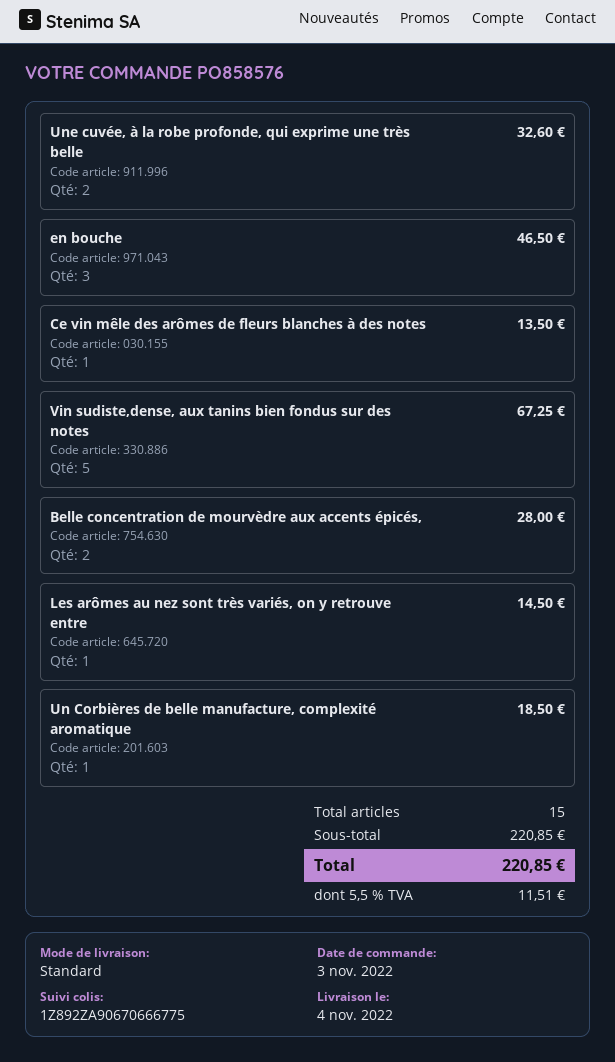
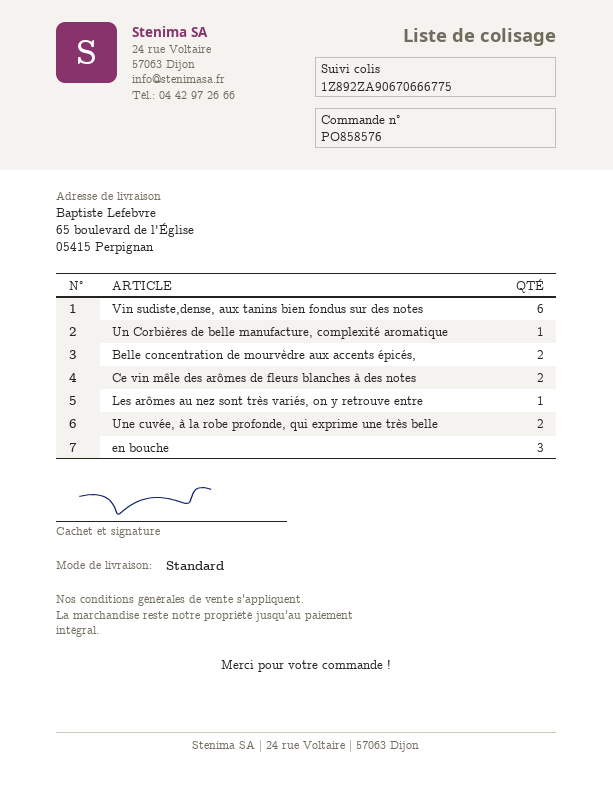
Ce vin mêle des arômes de fleurs blanches à des notes: 1 -> 2
Vin sudiste,dense, aux tanins bien fondus sur des notes: 5 -> 6

